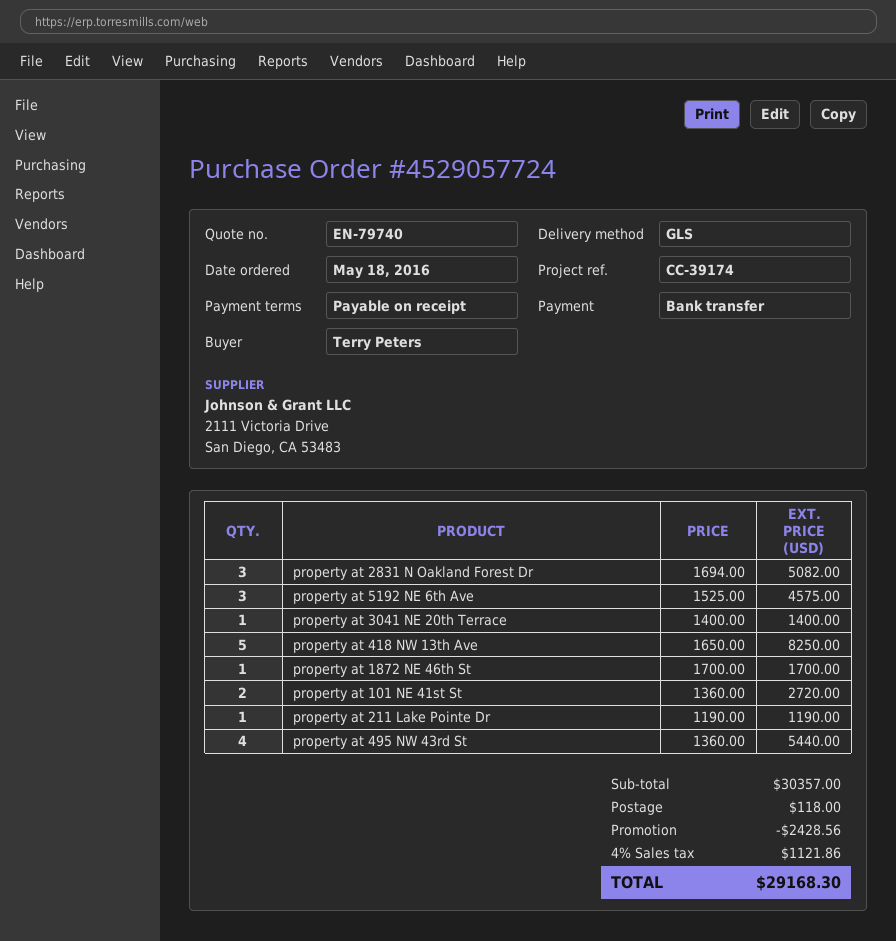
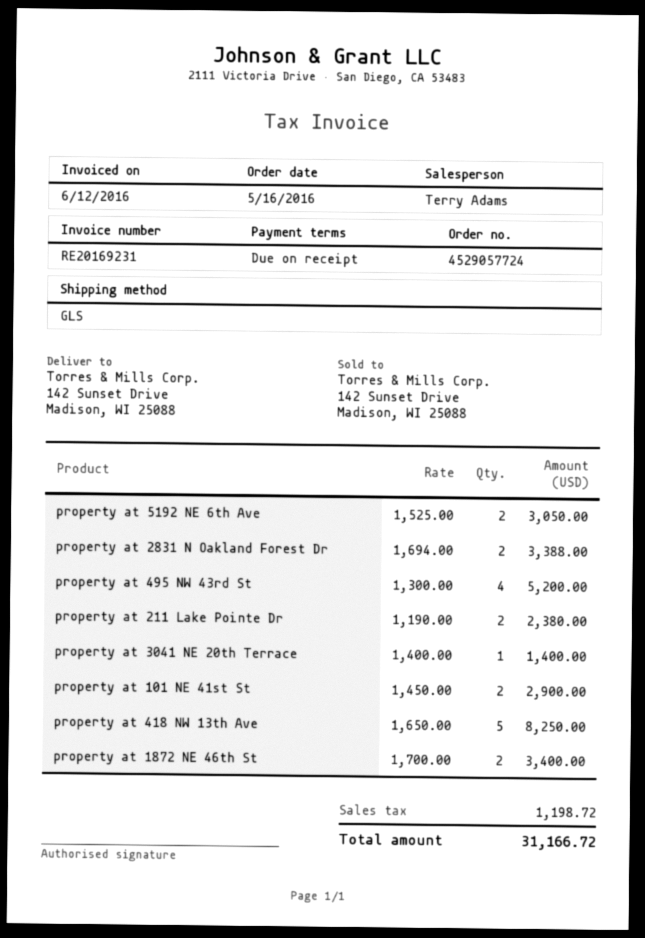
order date: 2016-05-18 -> 2016-05-16
property at 2831 N Oakland Forest Dr: 3 x 1694.00 = 5082.00 -> 2 x 1694.00 = 3388.00
property at 5192 NE 6th Ave: 3 x 1525.00 = 4575.00 -> 2 x 1525.00 = 3050.00
property at 1872 NE 46th St: 1 x 1700.00 = 1700.00 -> 2 x 1700.00 = 3400.00
property at 101 NE 41st St: 2 x 1360.00 = 2720.00 -> 2 x 1450.00 = 2900.00
property at 211 Lake Pointe Dr: 1 x 1190.00 = 1190.00 -> 2 x 1190.00 = 2380.00
property at 495 NW 43rd St: 4 x 1360.00 = 5440.00 -> 4 x 1300.00 = 5200.00
discount: 2428.56 -> none
shipping: 118.00 -> none
tax: 1121.86 -> 1198.72
total: 29168.30 -> 31166.72

